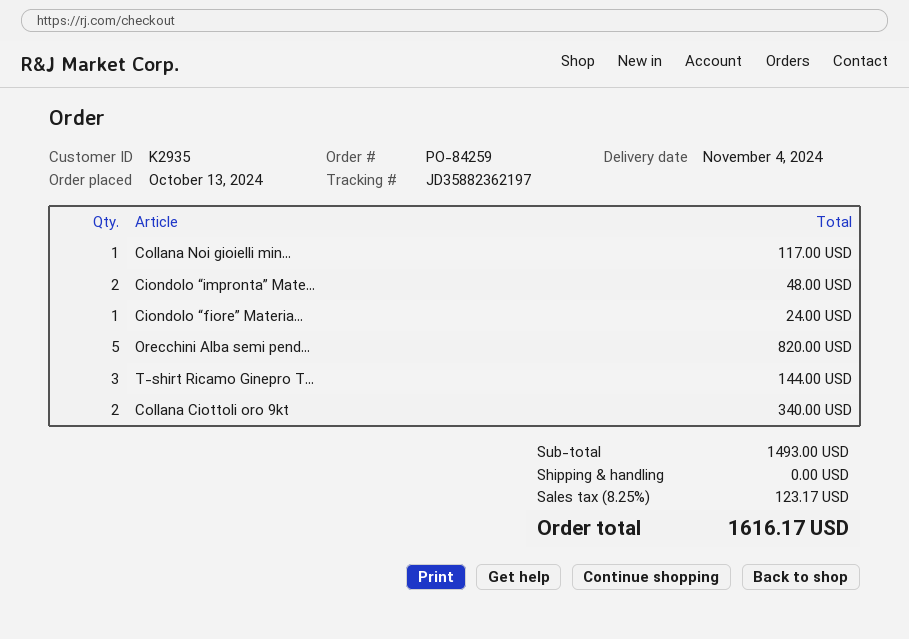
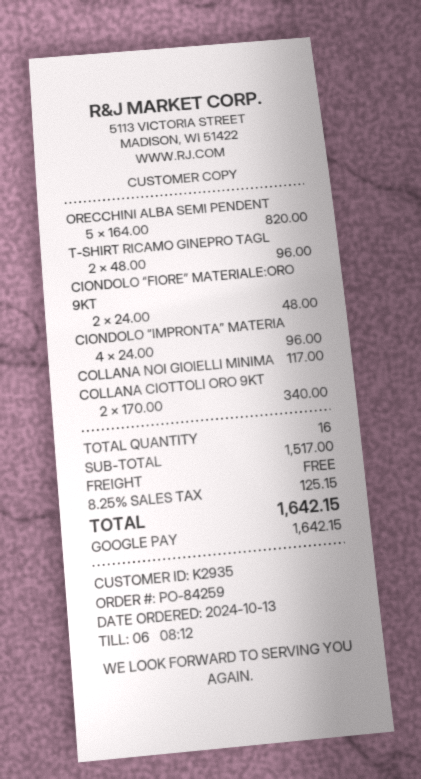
Ciondolo “impronta” Mate...: 2 for 48.00 -> 4 for 96.00
Ciondolo “fiore” Materia...: 1 for 24.00 -> 2 for 48.00
T-shirt Ricamo Ginepro T...: 3 for 144.00 -> 2 for 96.00
subtotal: 1493.00 -> 1517.00
tax: 8.25% = 123.17 -> 8.25% = 125.15
total: 1616.17 -> 1642.15

